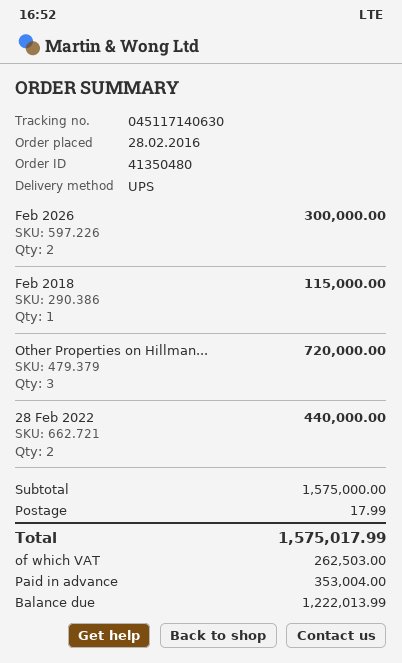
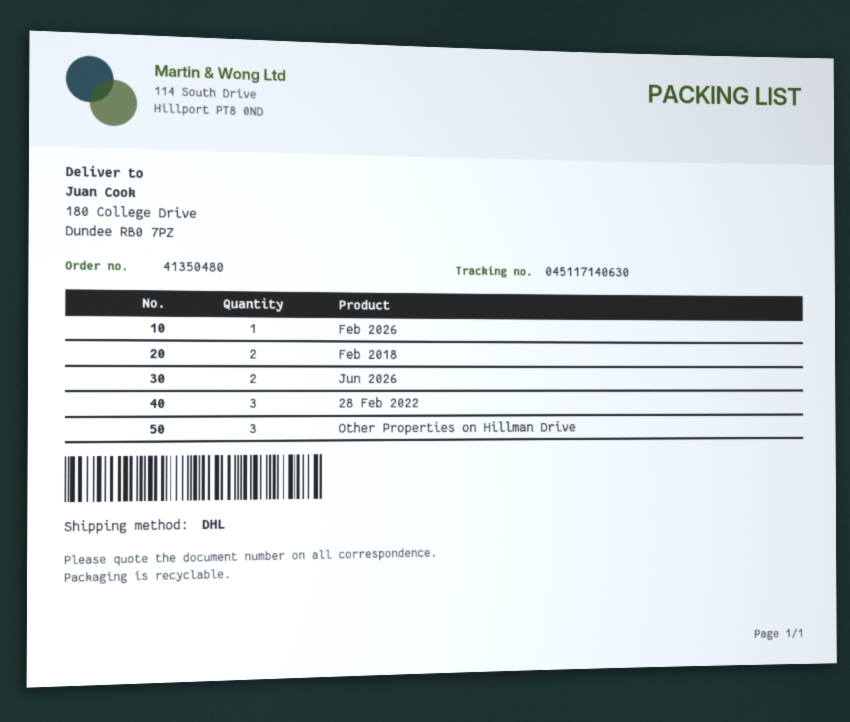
shipping method: UPS -> DHL
Feb 2026: 2 -> 1
Feb 2018: 1 -> 2
28 Feb 2022: 2 -> 3
Jun 2026: none -> 2

